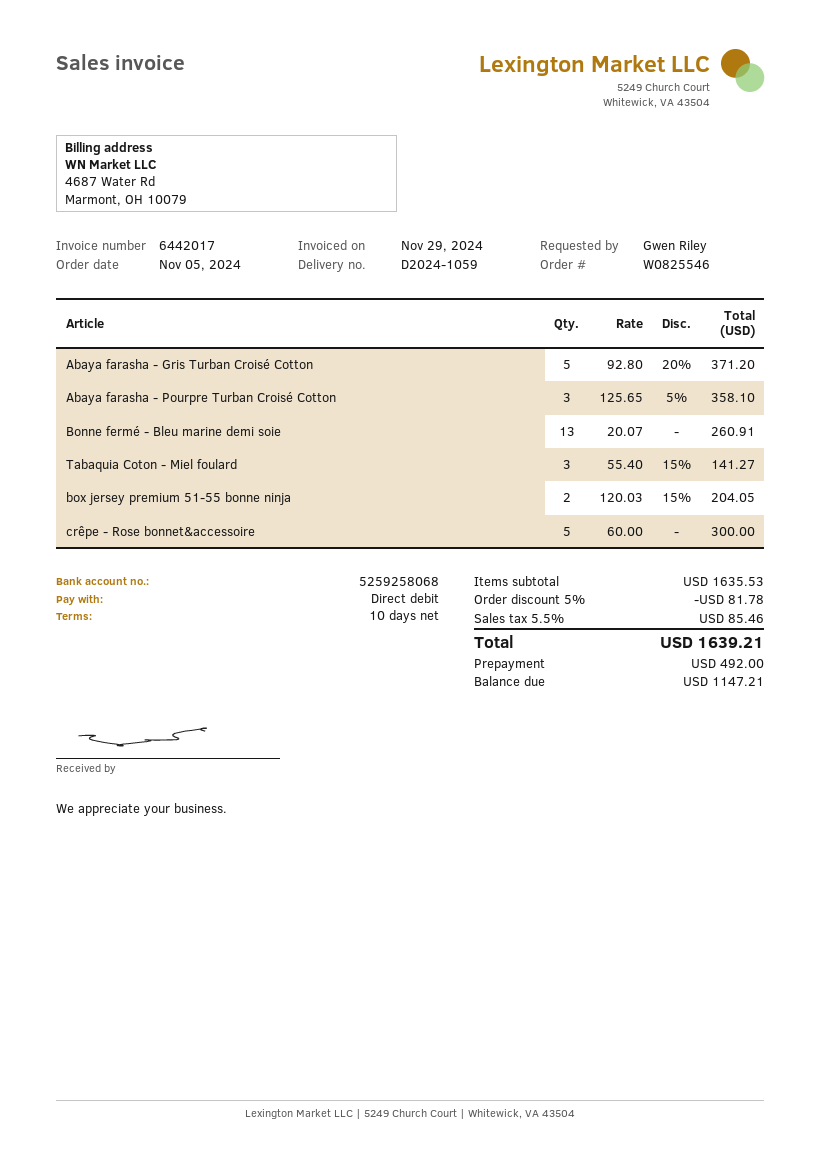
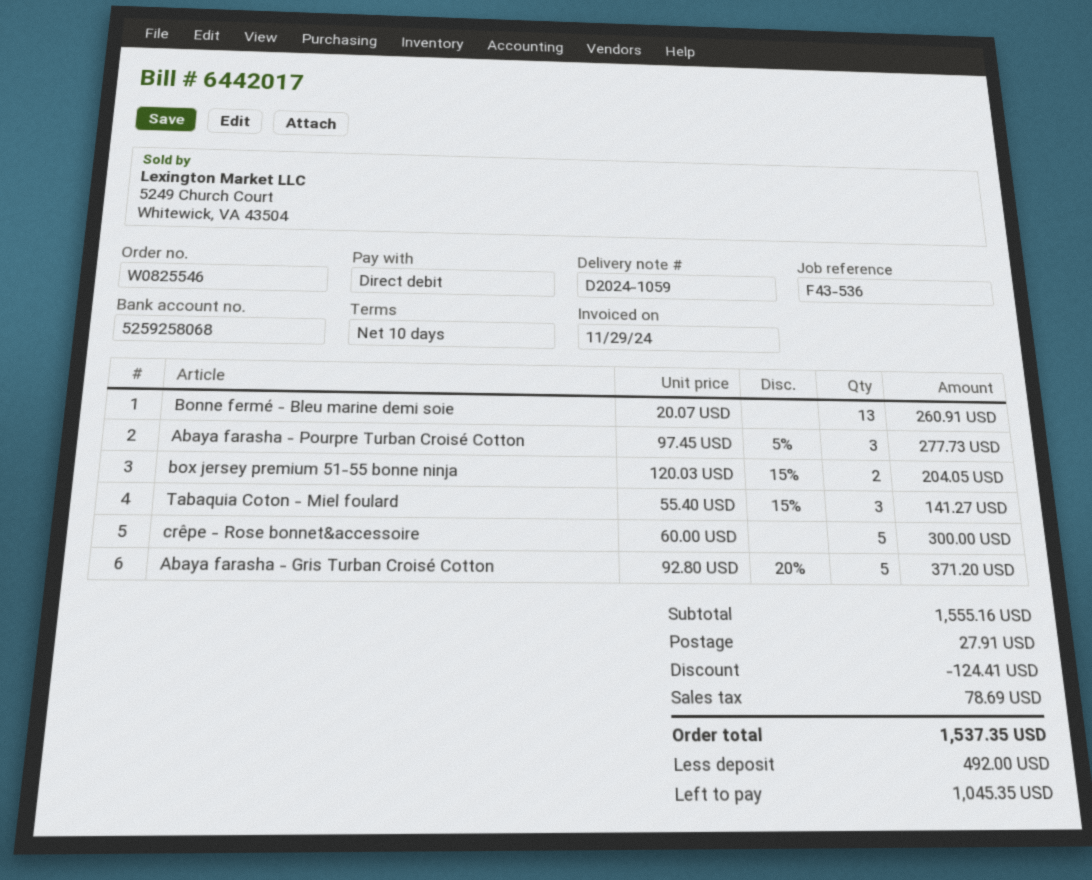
Abaya farasha - Pourpre Turban Croisé Cotton: 3 x 125.65 - 5% = 358.10 -> 3 x 97.45 - 5% = 277.73
subtotal: 1635.53 -> 1555.16
discount: 81.78 -> 124.41
shipping: none -> 27.91
tax: 85.46 -> 78.69
total: 1639.21 -> 1537.35
balance: 1147.21 -> 1045.35

